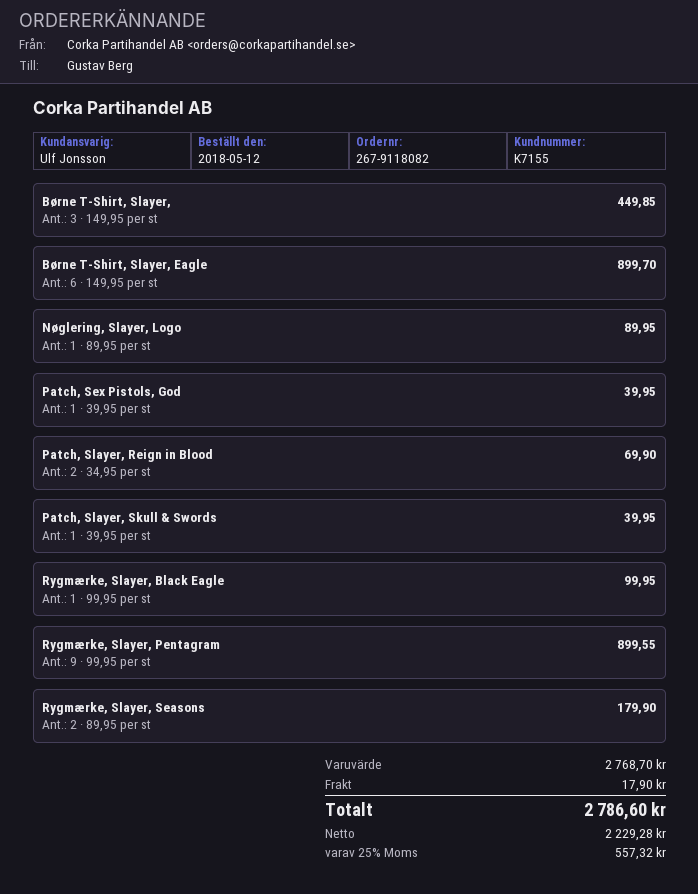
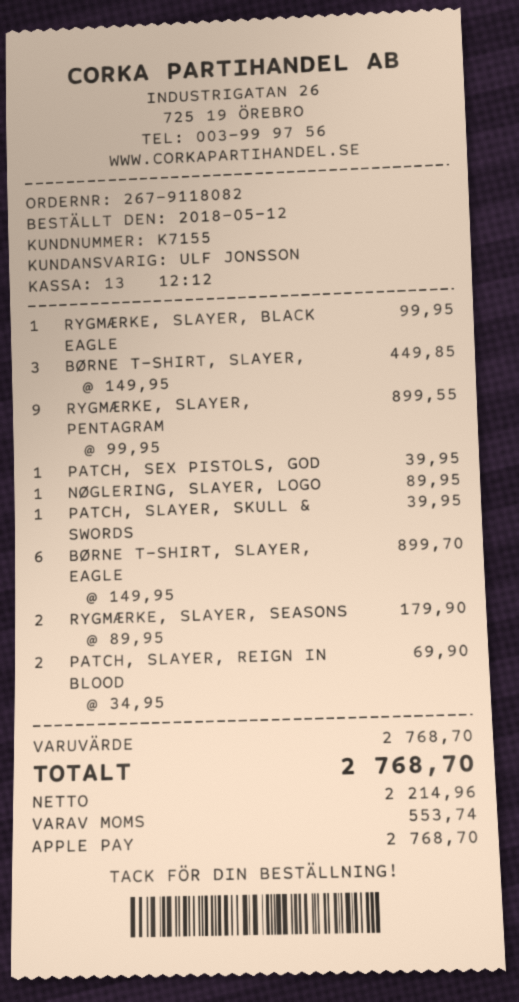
shipping: 17.90 -> none
net: 2229.28 -> 2214.96
tax: 557.32 -> 553.74
total: 2786.60 -> 2768.70

